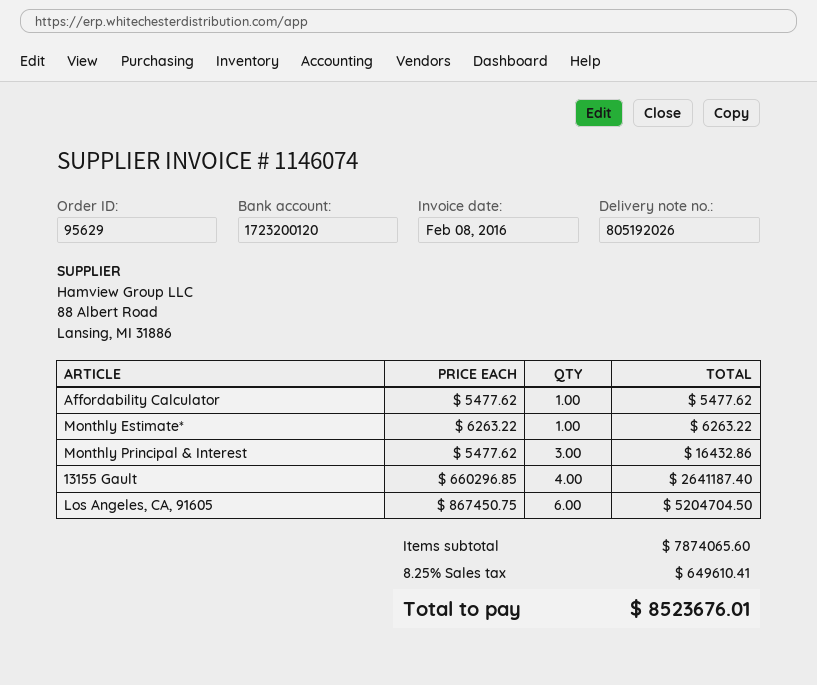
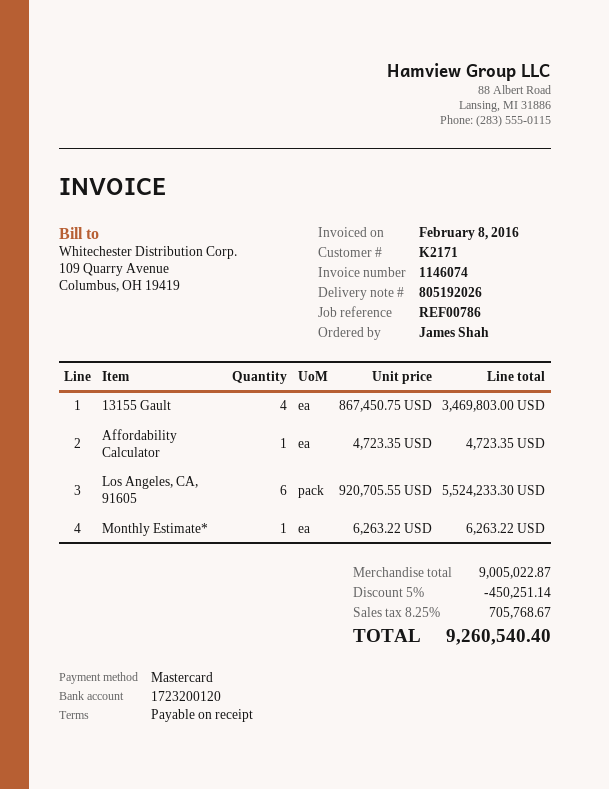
Affordability Calculator: 1 x 5477.62 = 5477.62 -> 1 x 4723.35 = 4723.35
Monthly Principal & Interest: 3 x 5477.62 = 16432.86 -> none
13155 Gault: 4 x 660296.85 = 2641187.40 -> 4 x 867450.75 = 3469803.00
Los Angeles, CA, 91605: 6 x 867450.75 = 5204704.50 -> 6 x 920705.55 = 5524233.30
subtotal: 7874065.60 -> 9005022.87
discount: none -> 5% = 450251.14
tax: 8.25% = 649610.41 -> 8.25% = 705768.67
total: 8523676.01 -> 9260540.40

